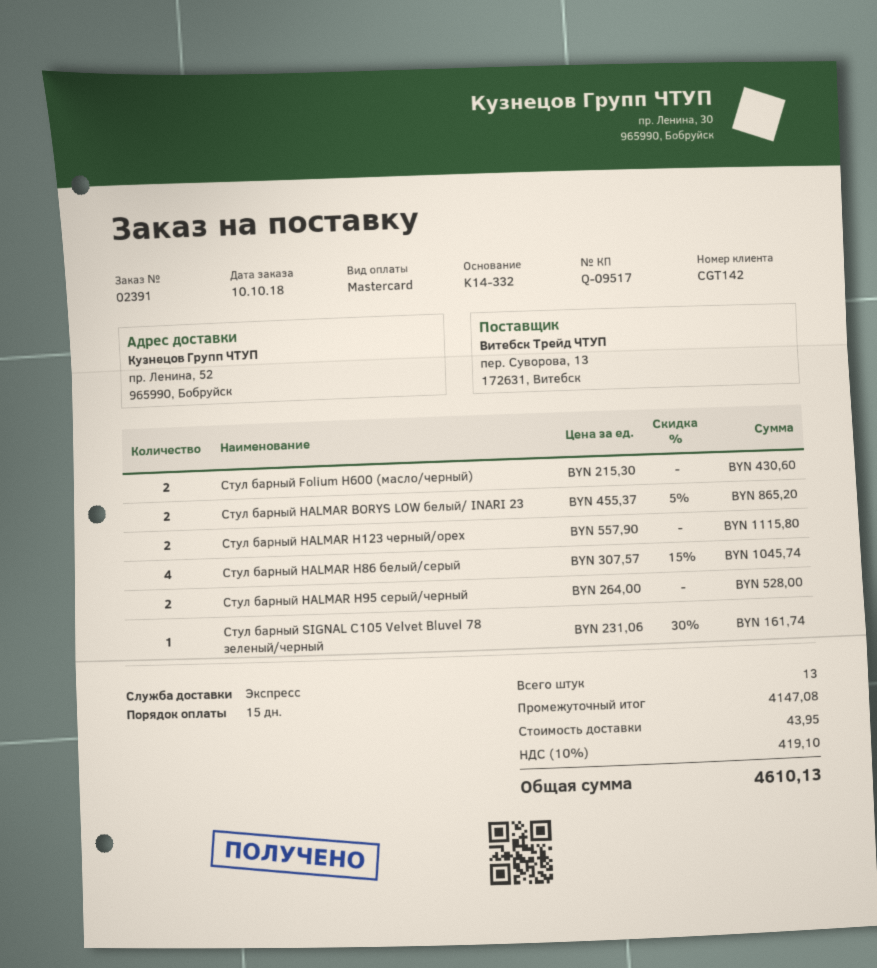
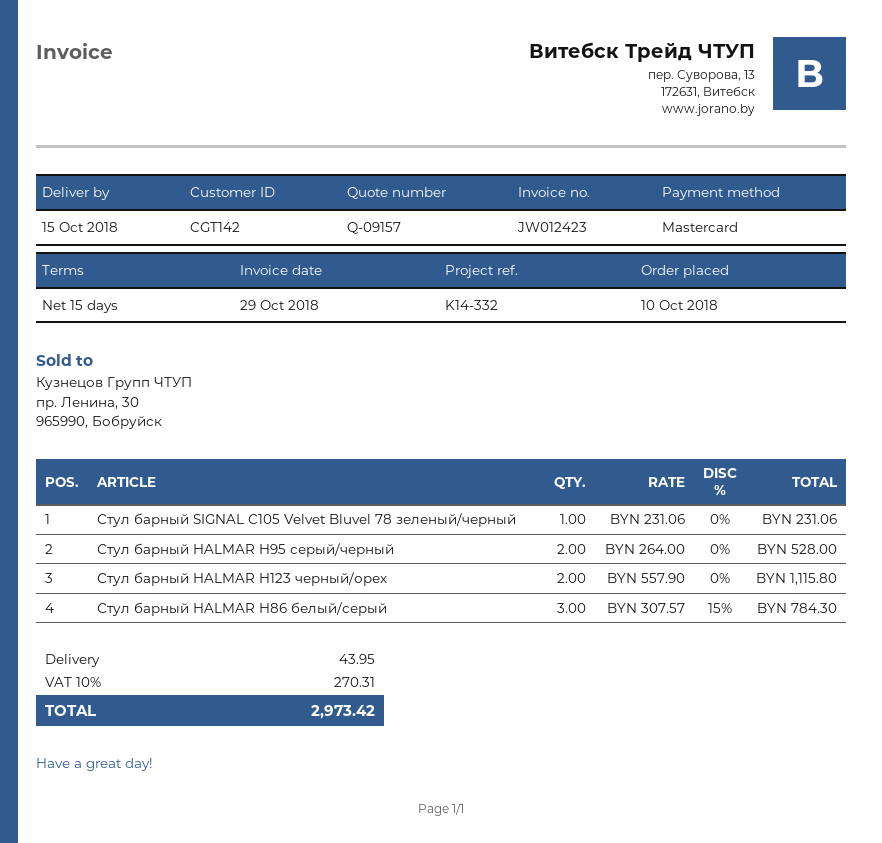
quote number: Q-09517 -> Q-09157
Стул барный Folium H600 (масло/черный): 2 x 215.30 = 430.60 -> none
Стул барный HALMAR BORYS LOW белый/ INARI 23: 2 x 455.37 - 5% = 865.20 -> none
Стул барный HALMAR H86 белый/серый: 4 x 307.57 - 15% = 1045.74 -> 3 x 307.57 - 15% = 784.30
Стул барный SIGNAL C105 Velvet Bluvel 78 зеленый/черный: 1 x 231.06 - 30% = 161.74 -> 1 x 231.06 = 231.06
tax: 10% = 419.10 -> 10% = 270.31
total: 4610.13 -> 2973.42

